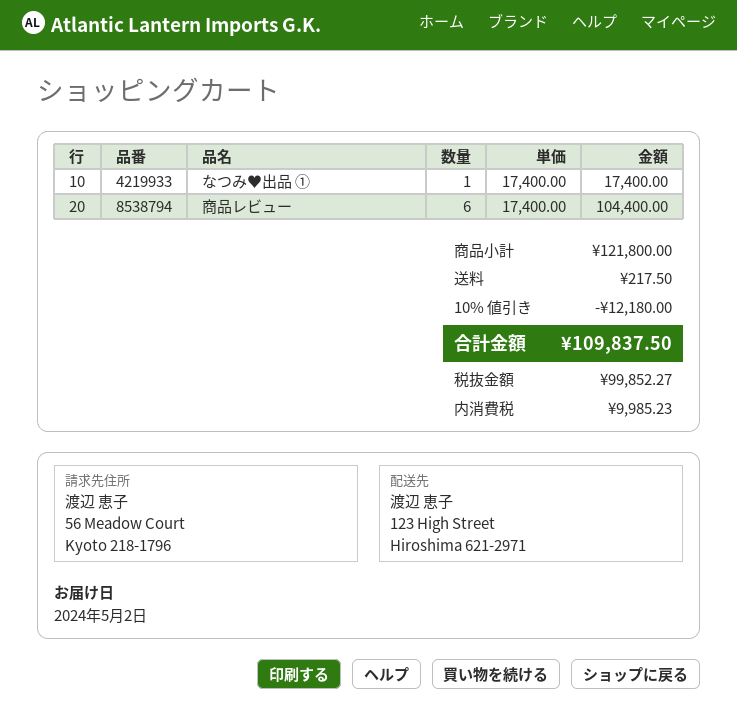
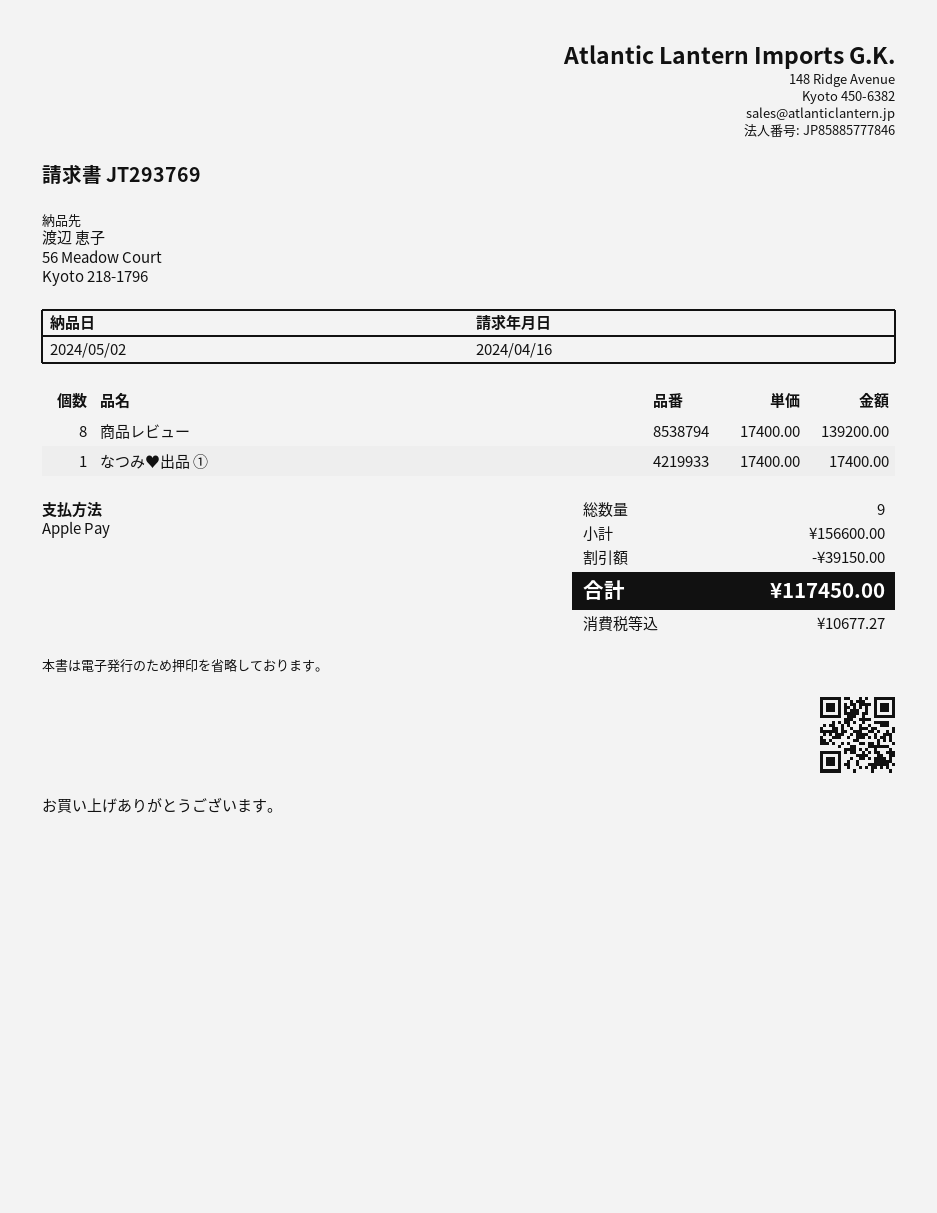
ship to: 123 High Street, Hiroshima 621-2971 -> 56 Meadow Court, Kyoto 218-1796
商品レビュー: 6 x 17400.00 = 104400.00 -> 8 x 17400.00 = 139200.00
subtotal: 121800.00 -> 156600.00
discount: 12180.00 -> 39150.00
shipping: 217.50 -> none
tax: 9985.23 -> 10677.27
total: 109837.50 -> 117450.00

